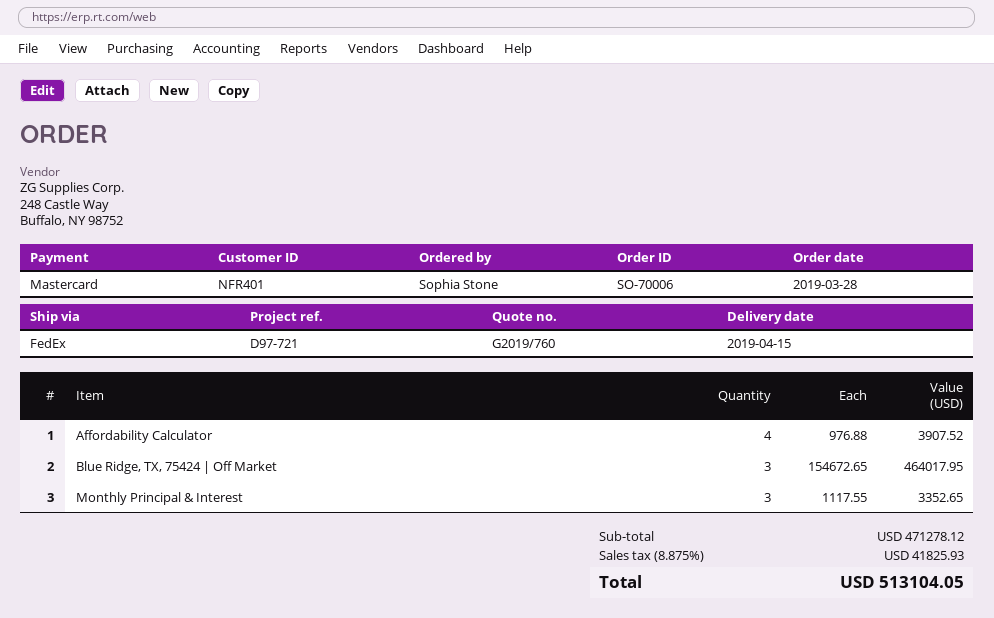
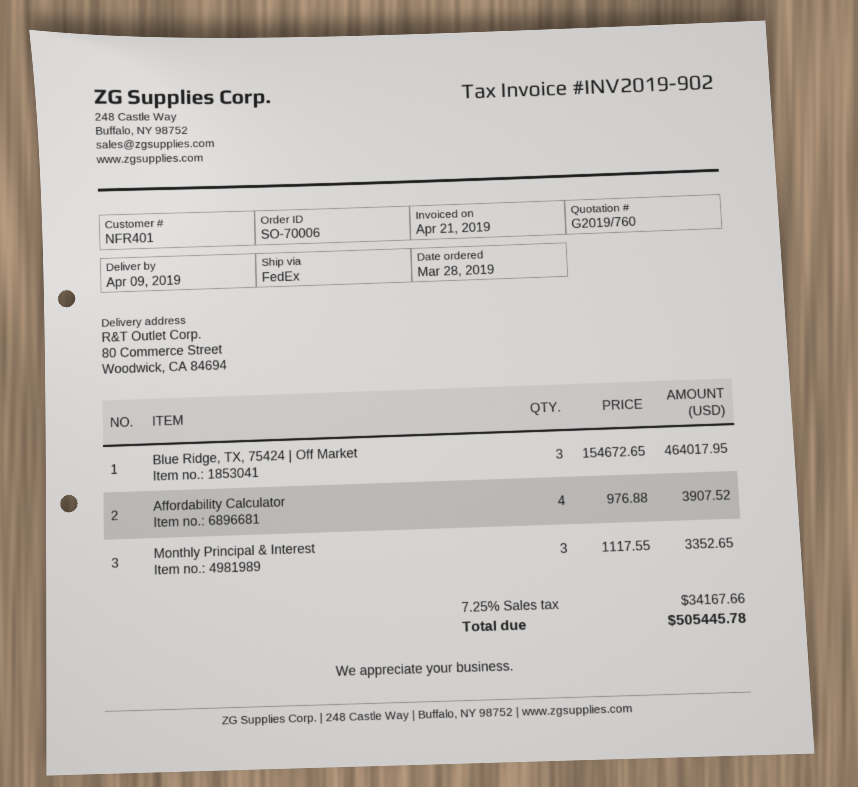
delivery date: 2019-04-15 -> 2019-04-09
tax: 8.875% = 41825.93 -> 7.25% = 34167.66
total: 513104.05 -> 505445.78

